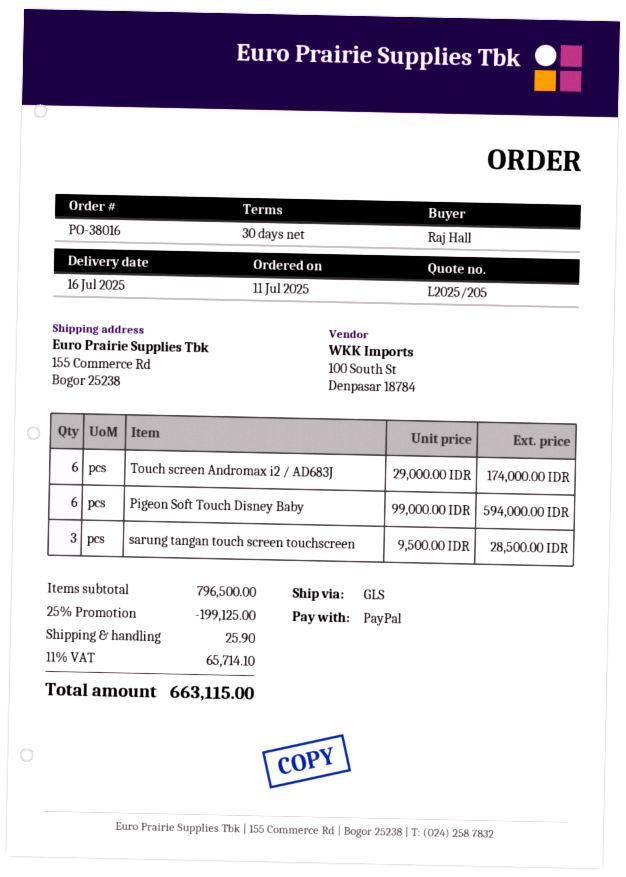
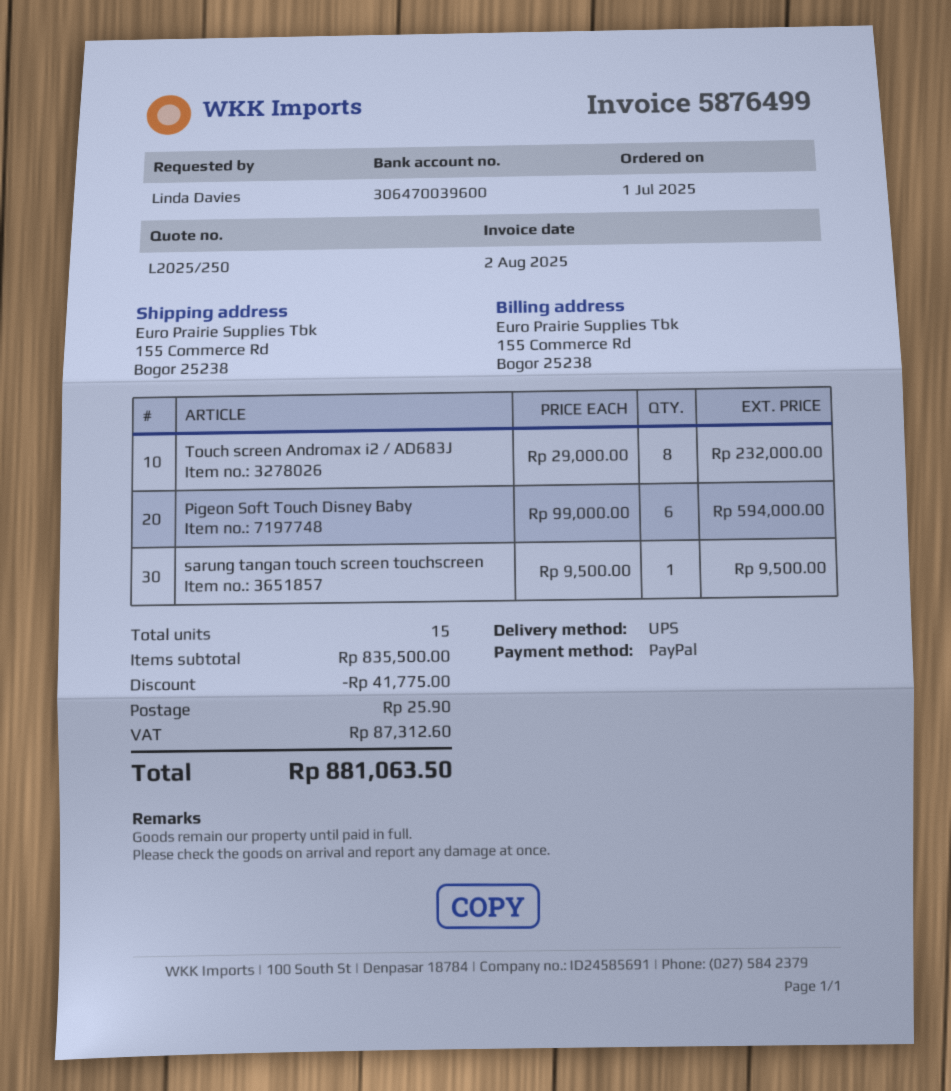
quote number: L2025/205 -> L2025/250
order date: 2025-07-11 -> 2025-07-01
ordered by: Raj Hall -> Linda Davies
shipping method: GLS -> UPS
Touch screen Andromax i2 / AD683J: 6 x 29000.00 = 174000.00 -> 8 x 29000.00 = 232000.00
sarung tangan touch screen touchscreen: 3 x 9500.00 = 28500.00 -> 1 x 9500.00 = 9500.00
subtotal: 796500.00 -> 835500.00
discount: 199125.00 -> 41775.00
tax: 65714.10 -> 87312.60
total: 663115.00 -> 881063.50

